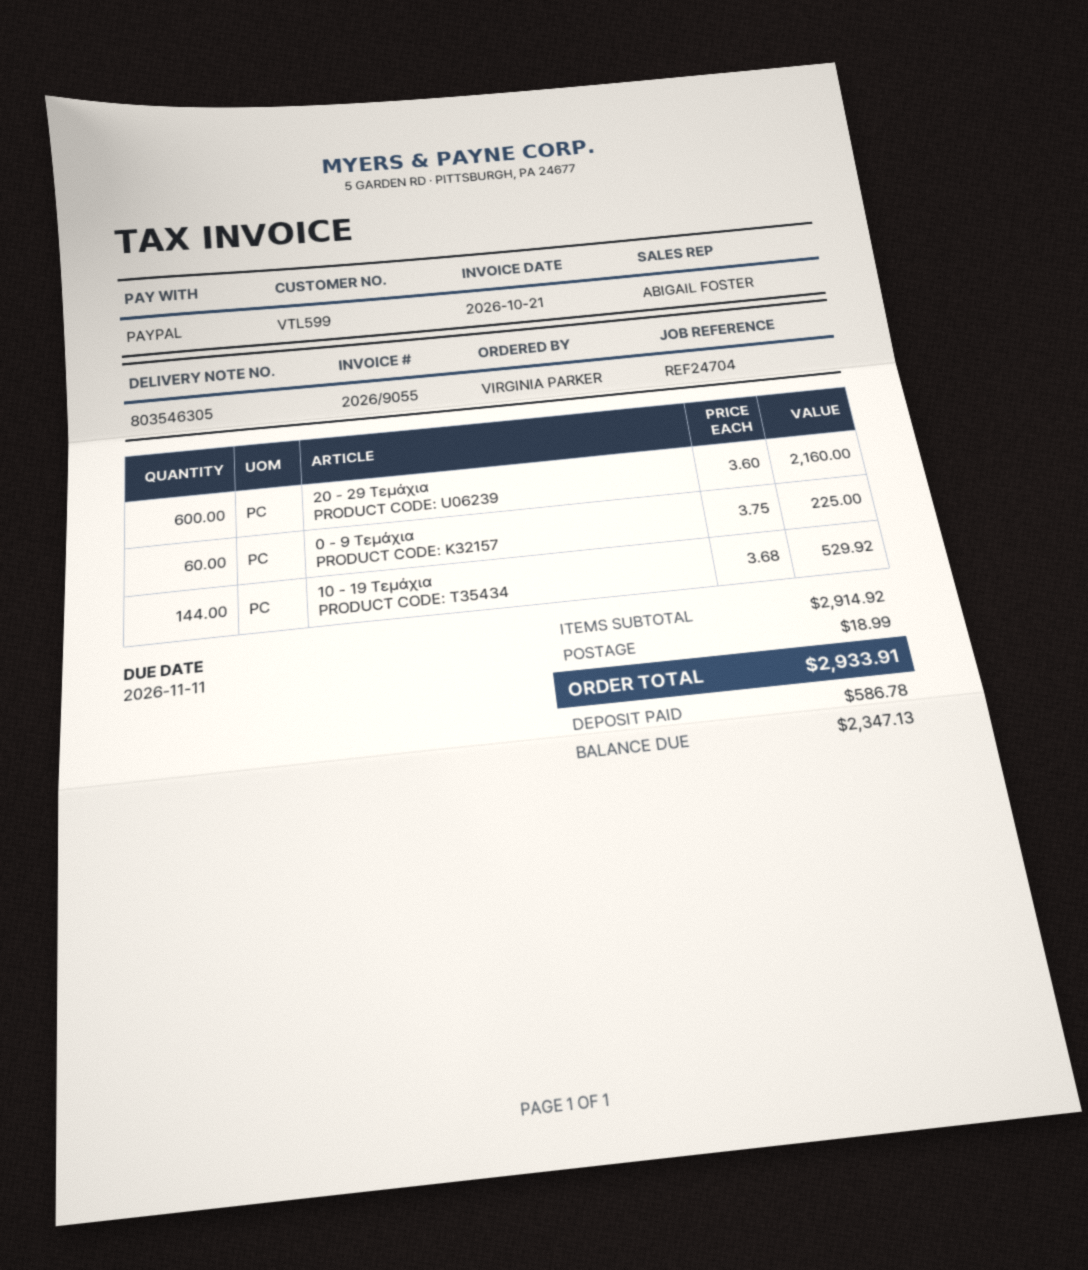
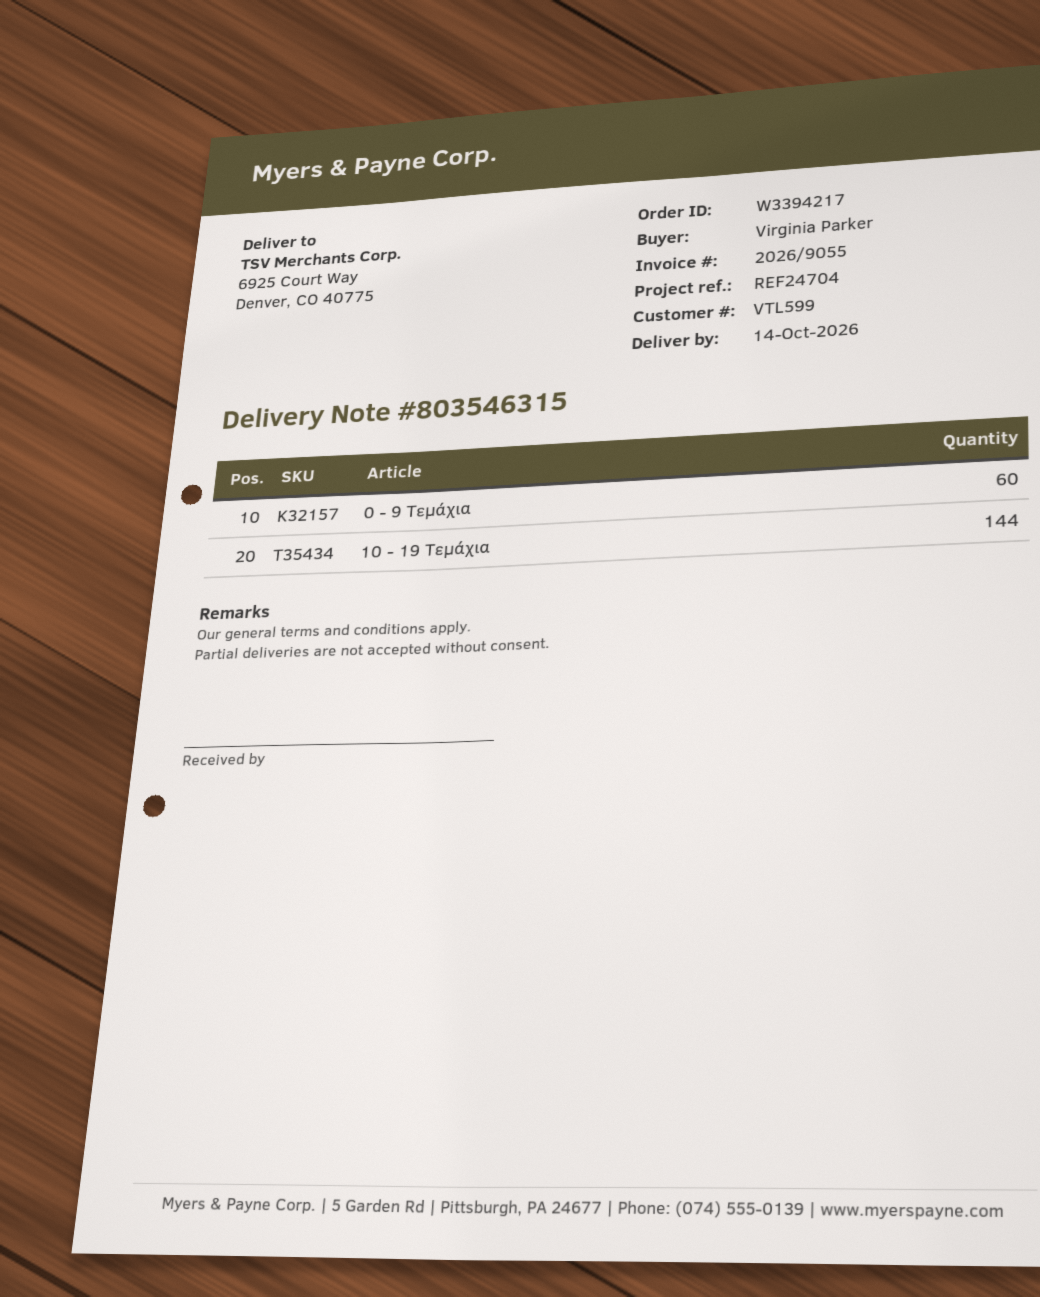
delivery note number: 803546305 -> 803546315
20 - 29 Τεμάχια: 600 -> none

